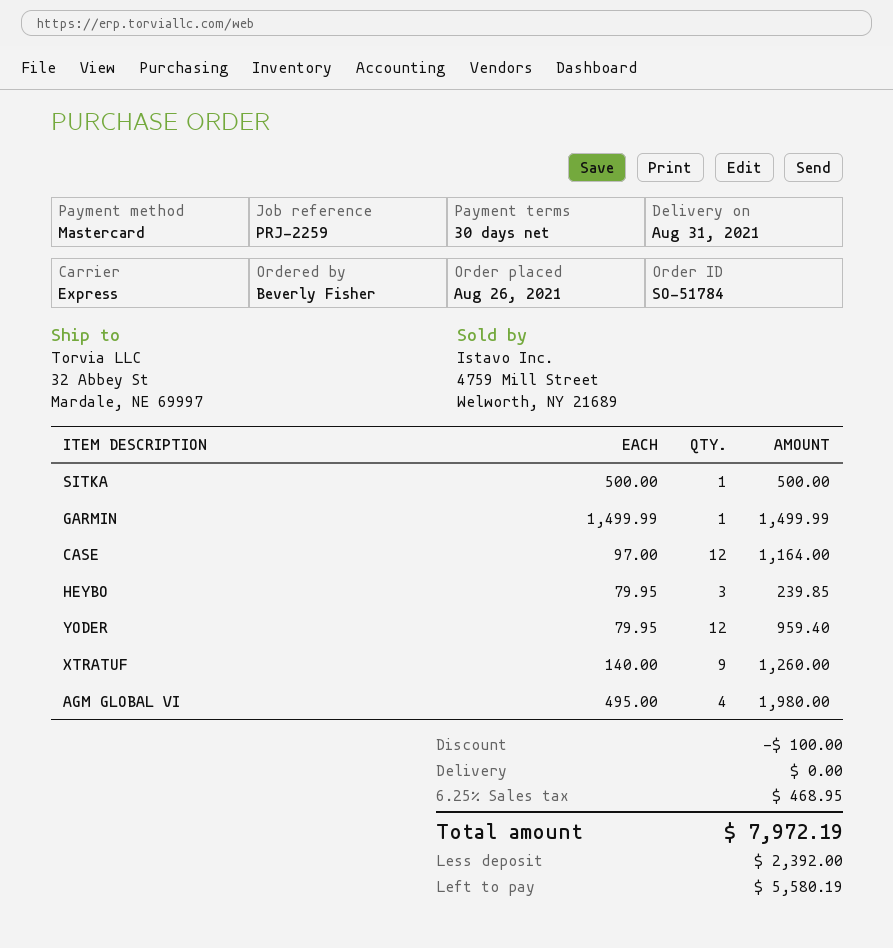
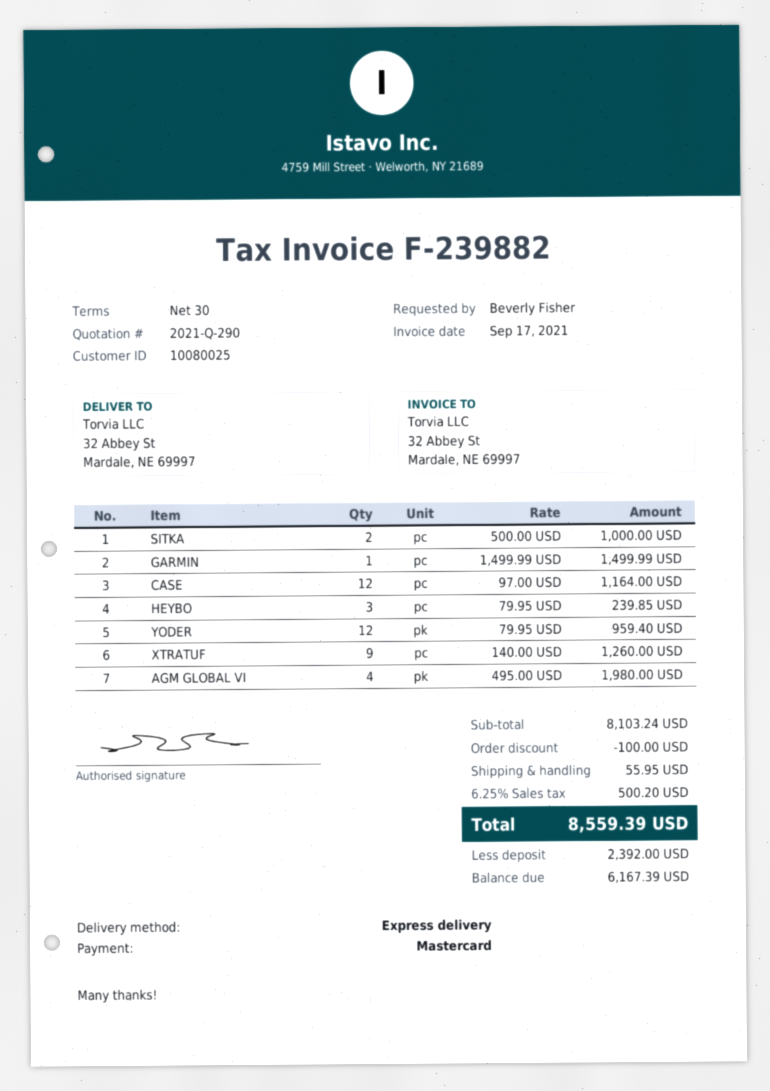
SITKA: 1 x 500.00 = 500.00 -> 2 x 500.00 = 1000.00
shipping: 0.00 -> 55.95
tax: 6.25% = 468.95 -> 6.25% = 500.20
total: 7972.19 -> 8559.39
balance: 5580.19 -> 6167.39

